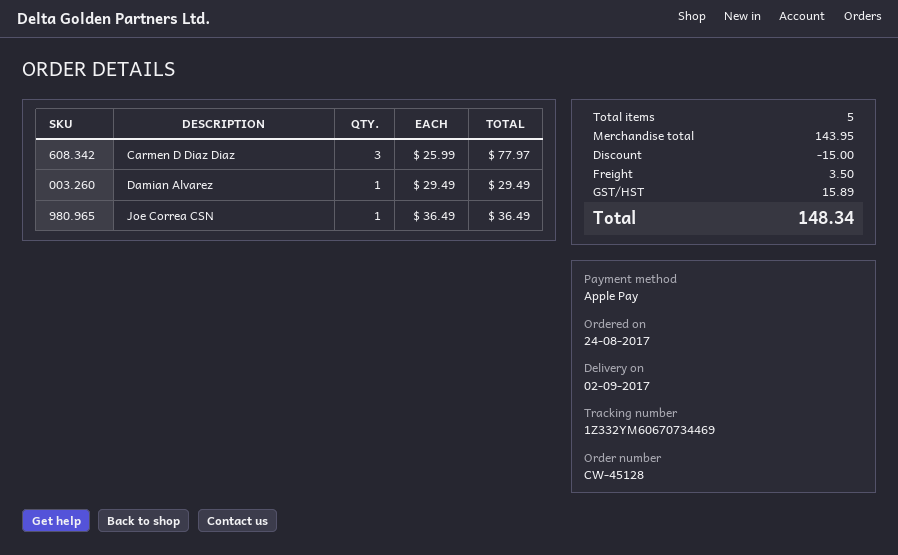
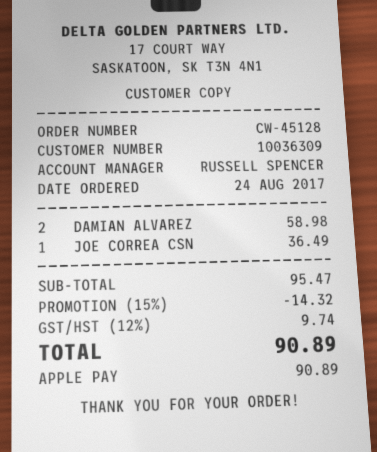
Carmen D Diaz Diaz: 3 for 77.97 -> none
Damian Alvarez: 1 for 29.49 -> 2 for 58.98
subtotal: 143.95 -> 95.47
discount: 15.00 -> 14.32
shipping: 3.50 -> none
tax: 15.89 -> 9.74
total: 148.34 -> 90.89

